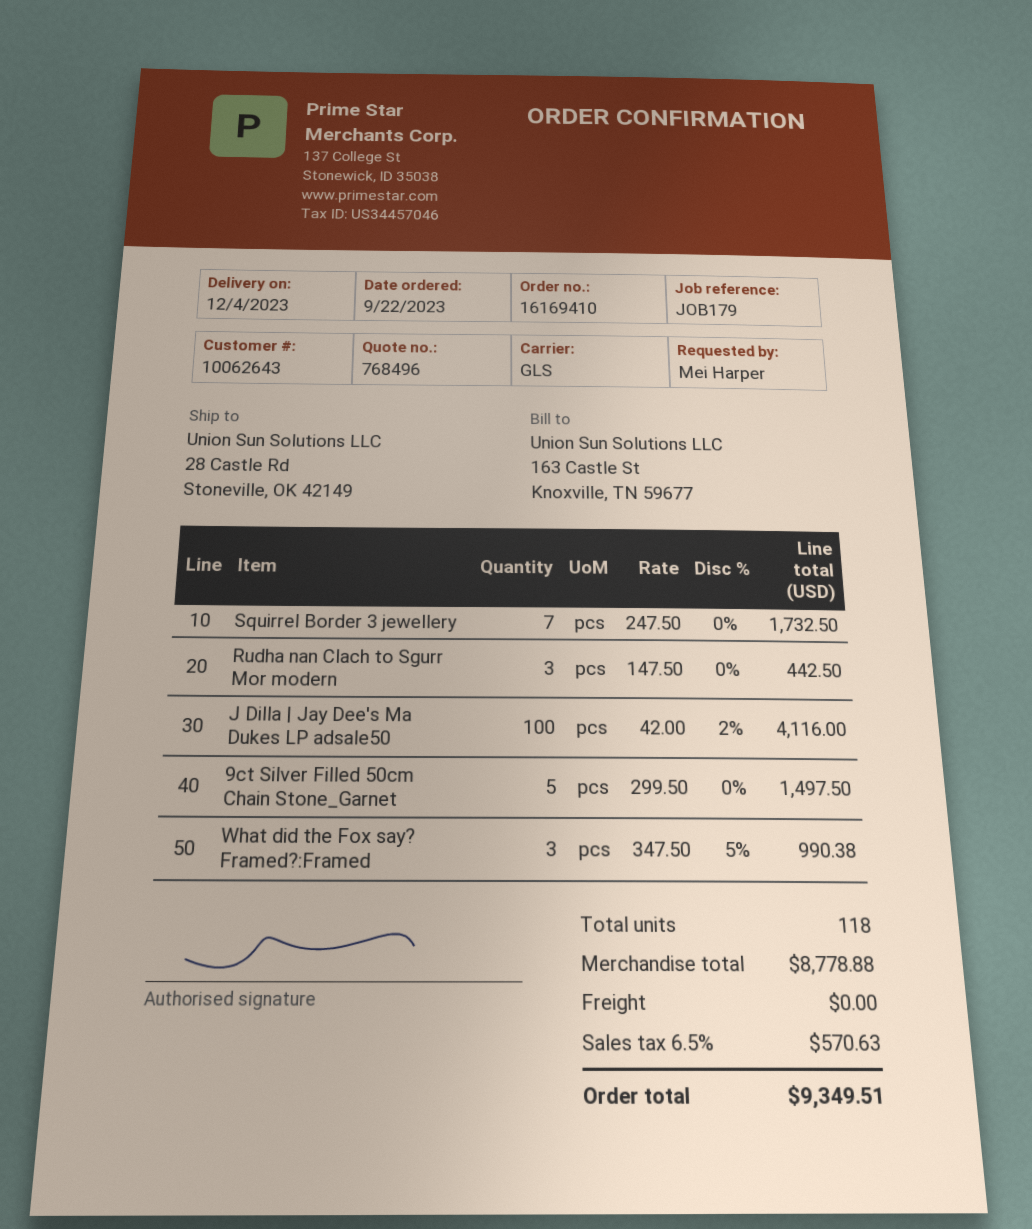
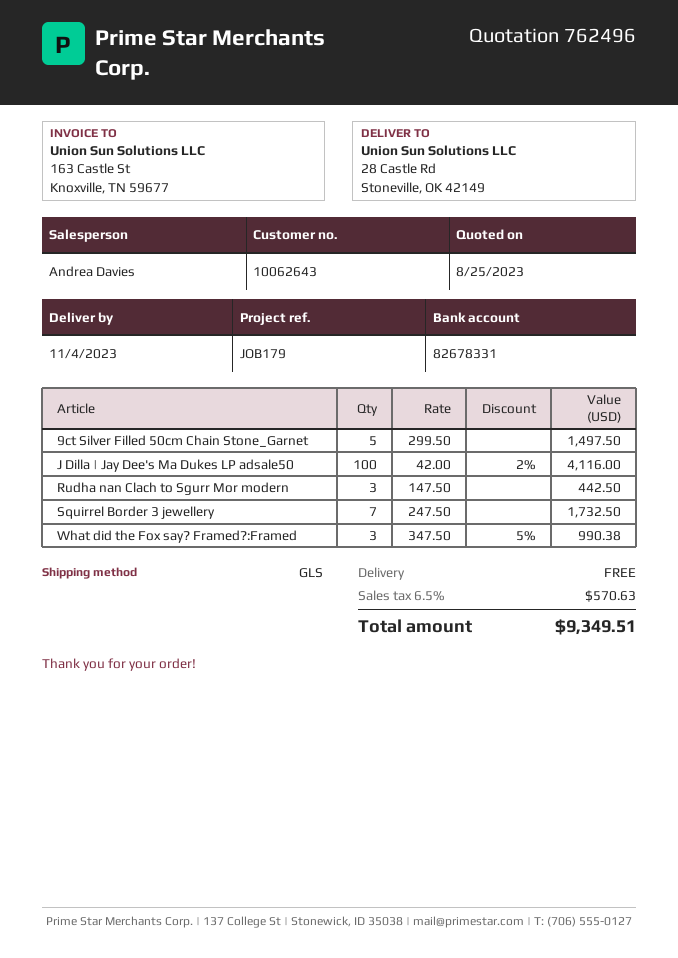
quote number: 768496 -> 762496
delivery date: 2023-12-04 -> 2023-11-04

